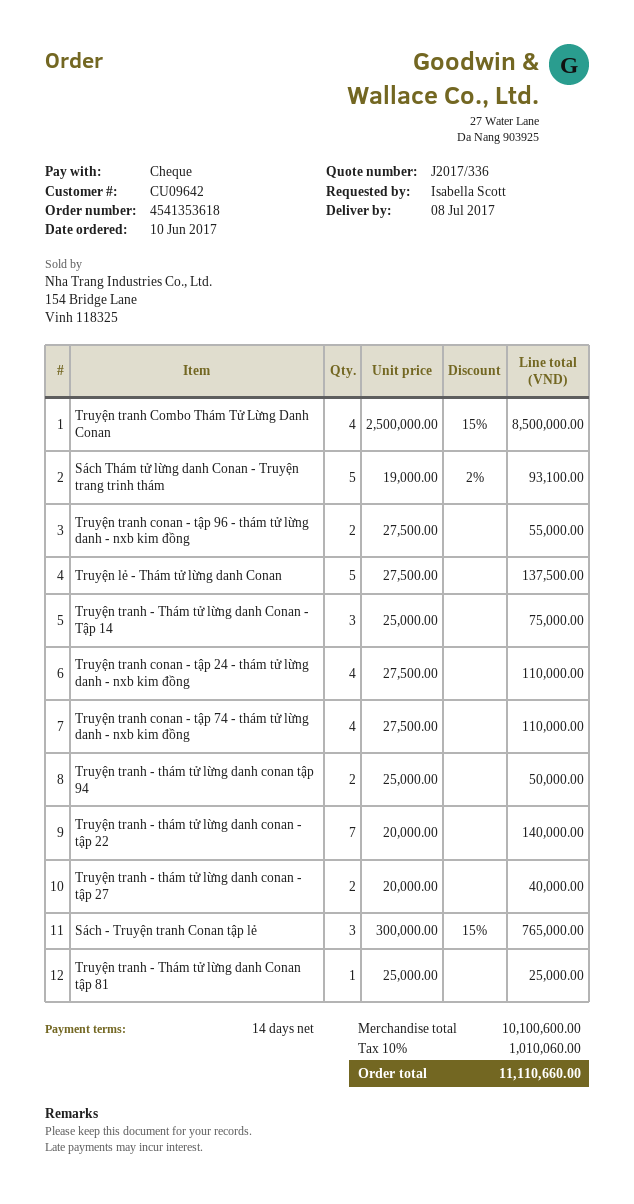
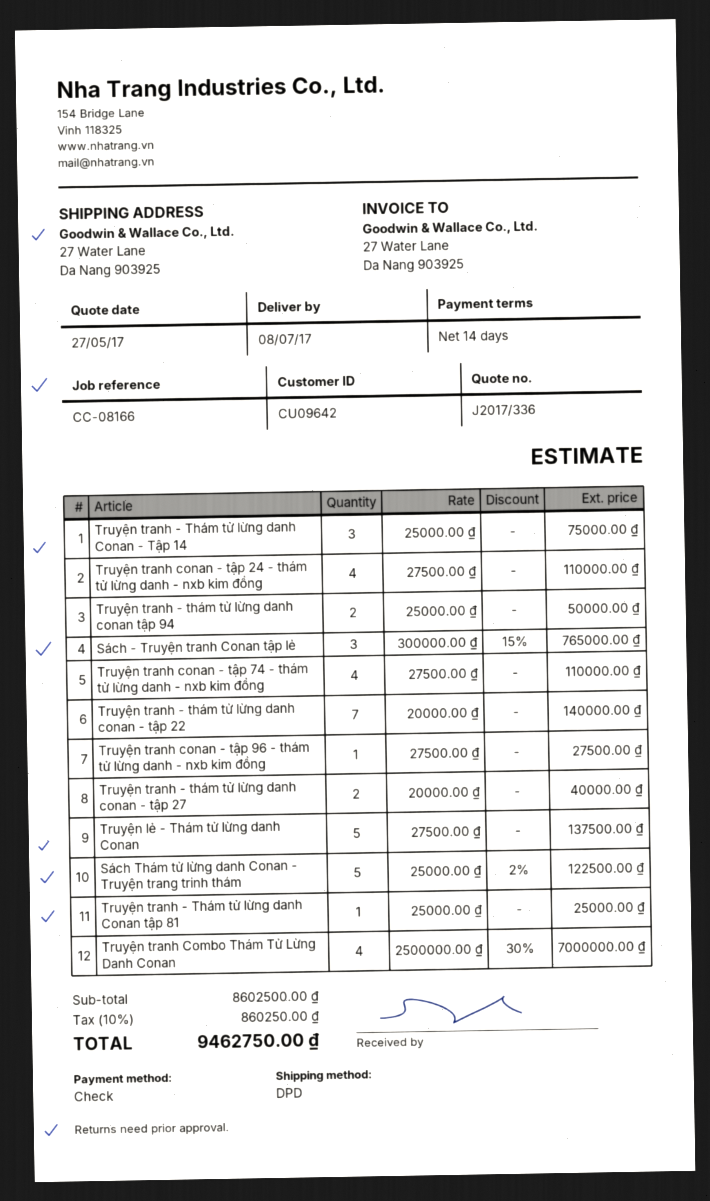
Truyện tranh Combo Thám Tử Lừng Danh Conan: 4 x 2500000.00 - 15% = 8500000.00 -> 4 x 2500000.00 - 30% = 7000000.00
Sách Thám tử lừng danh Conan - Truyện trang trinh thám: 5 x 19000.00 - 2% = 93100.00 -> 5 x 25000.00 - 2% = 122500.00
Truyện tranh conan - tập 96 - thám tử lừng danh - nxb kim đồng: 2 x 27500.00 = 55000.00 -> 1 x 27500.00 = 27500.00
subtotal: 10100600.00 -> 8602500.00
tax: 10% = 1010060.00 -> 10% = 860250.00
total: 11110660.00 -> 9462750.00

